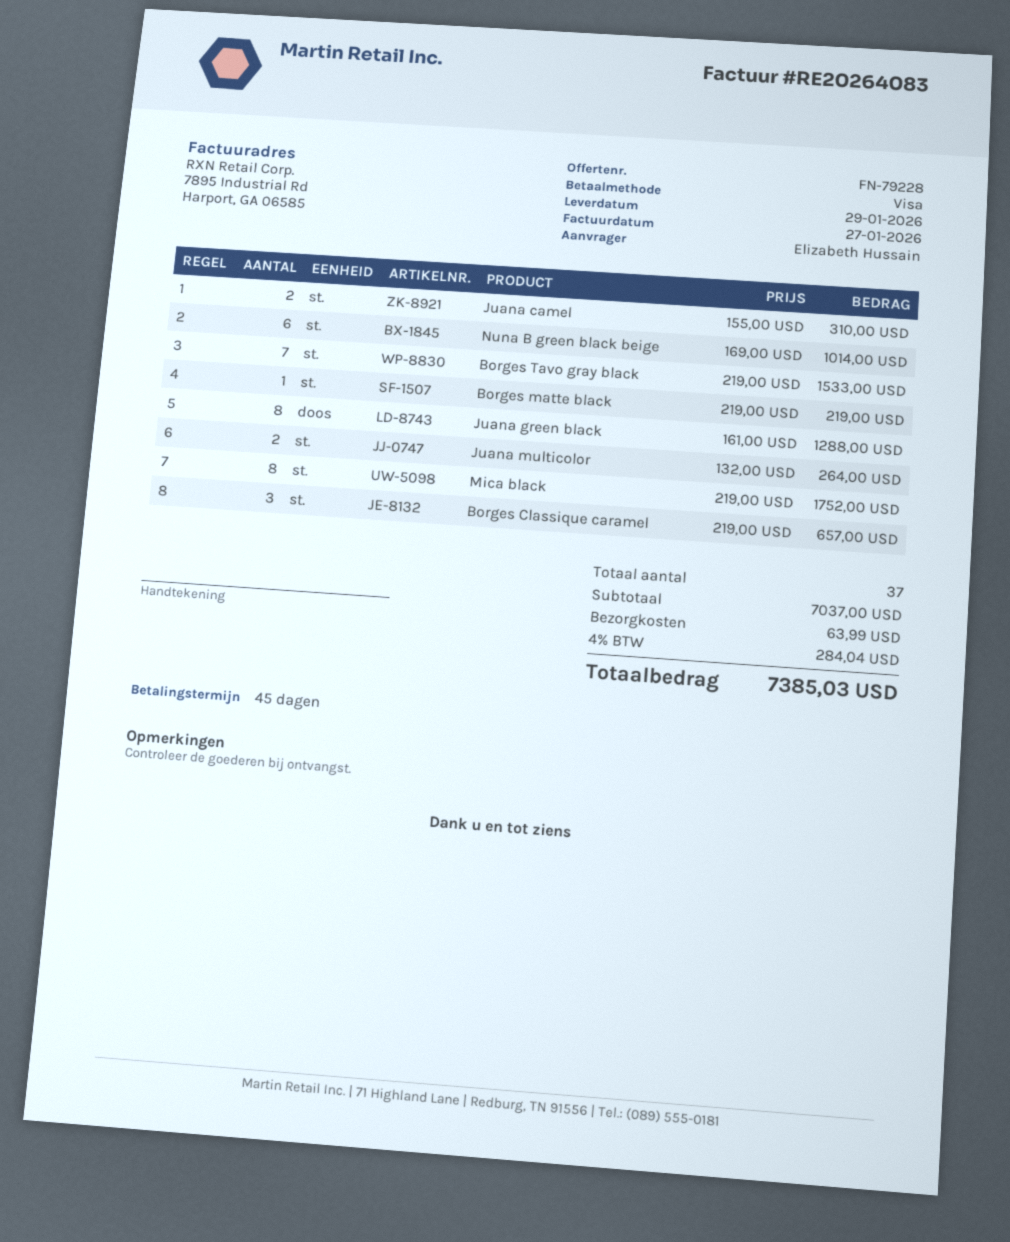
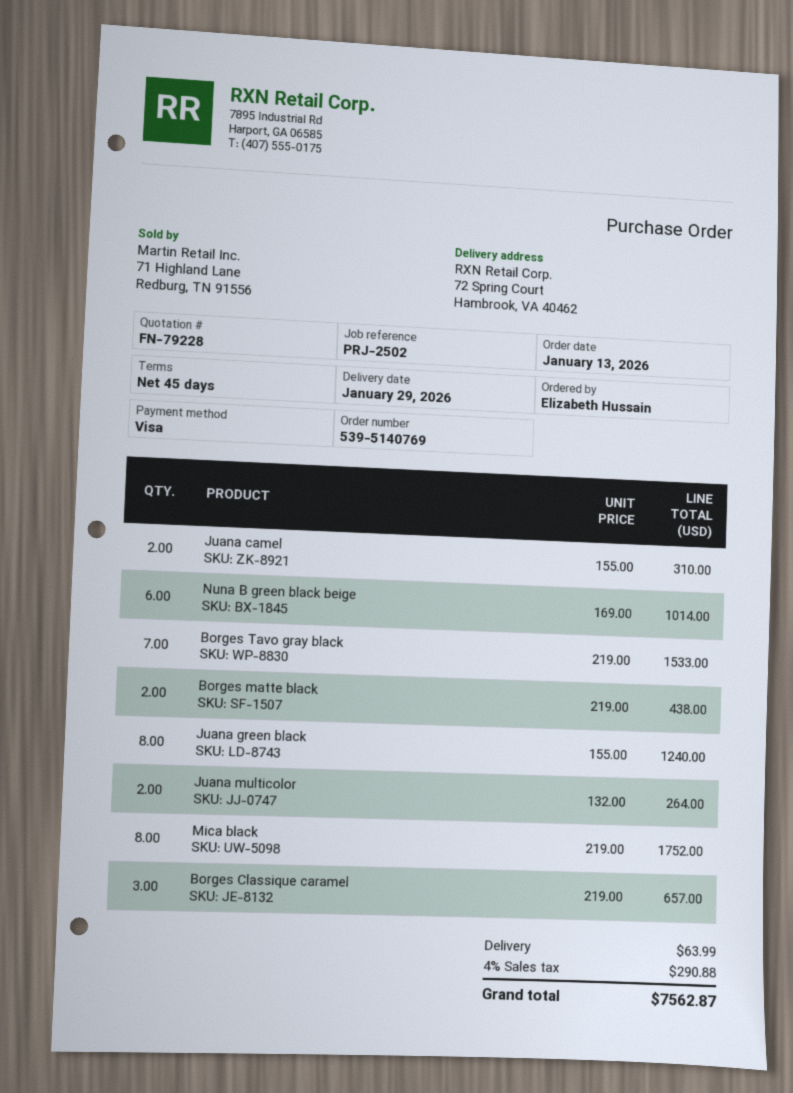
Borges matte black: 1 x 219.00 = 219.00 -> 2 x 219.00 = 438.00
Juana green black: 8 x 161.00 = 1288.00 -> 8 x 155.00 = 1240.00
tax: 4% = 284.04 -> 4% = 290.88
total: 7385.03 -> 7562.87

